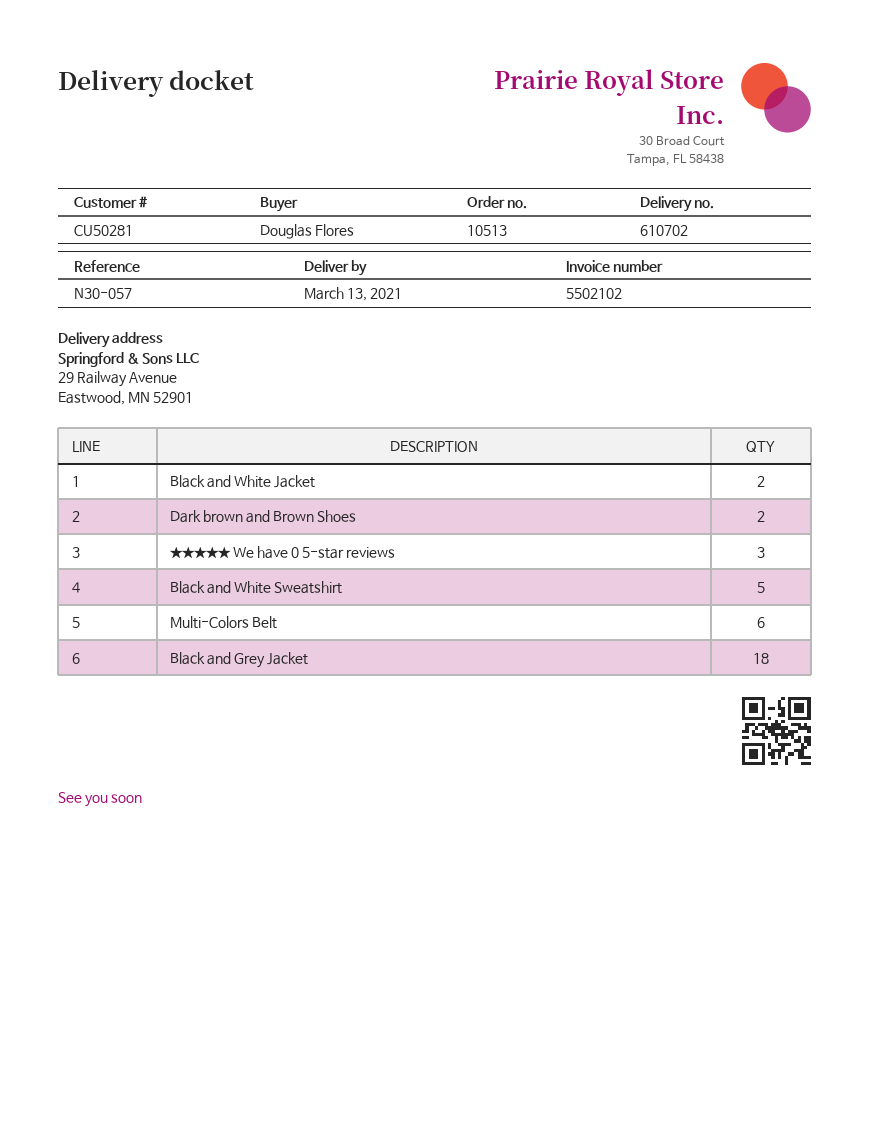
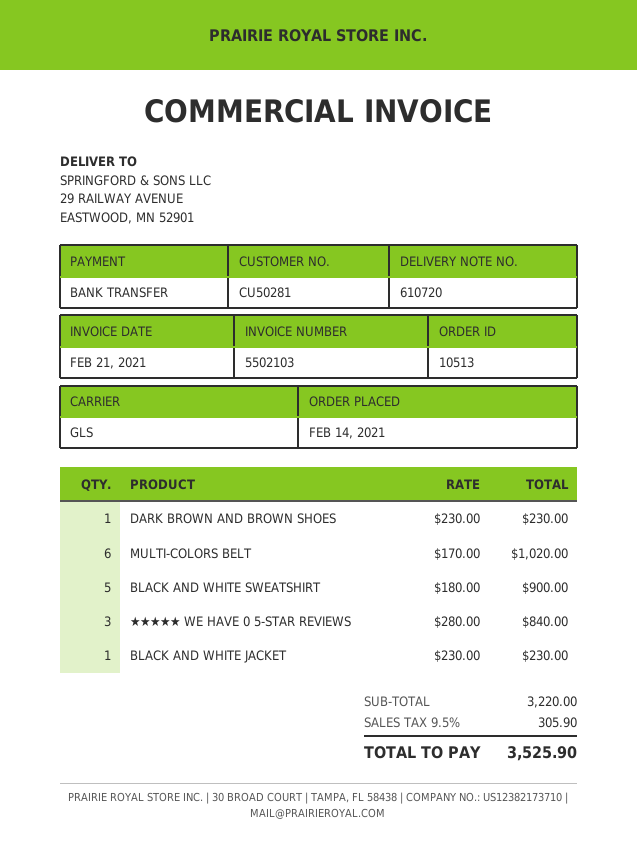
delivery note number: 610702 -> 610720
invoice number: 5502102 -> 5502103
Black and White Jacket: 2 -> 1
Dark brown and Brown Shoes: 2 -> 1
Black and Grey Jacket: 18 -> none

